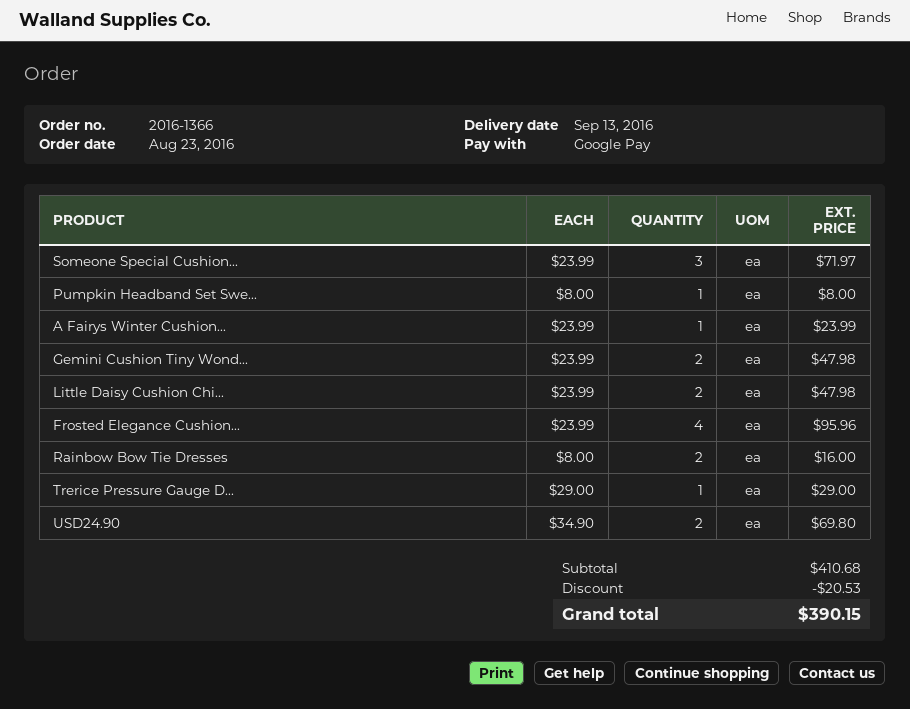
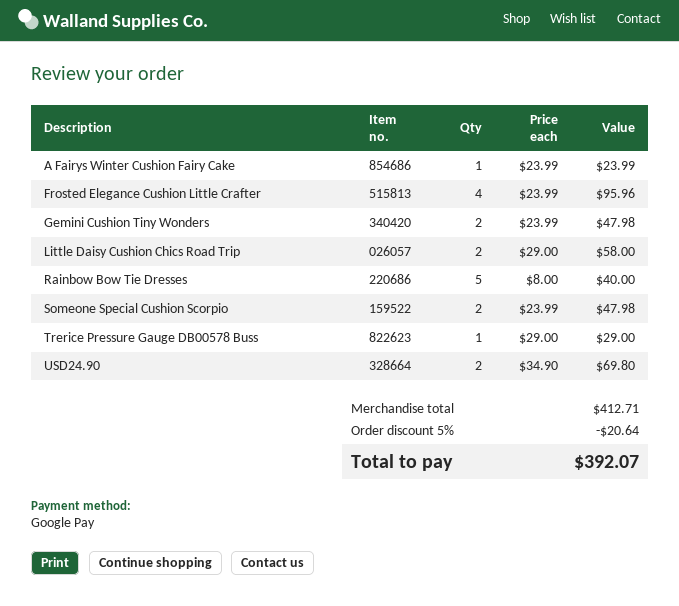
Someone Special Cushion...: 3 x 23.99 = 71.97 -> 2 x 23.99 = 47.98
Pumpkin Headband Set Swe...: 1 x 8.00 = 8.00 -> none
Little Daisy Cushion Chi...: 2 x 23.99 = 47.98 -> 2 x 29.00 = 58.00
Rainbow Bow Tie Dresses: 2 x 8.00 = 16.00 -> 5 x 8.00 = 40.00
subtotal: 410.68 -> 412.71
discount: 20.53 -> 20.64
total: 390.15 -> 392.07

